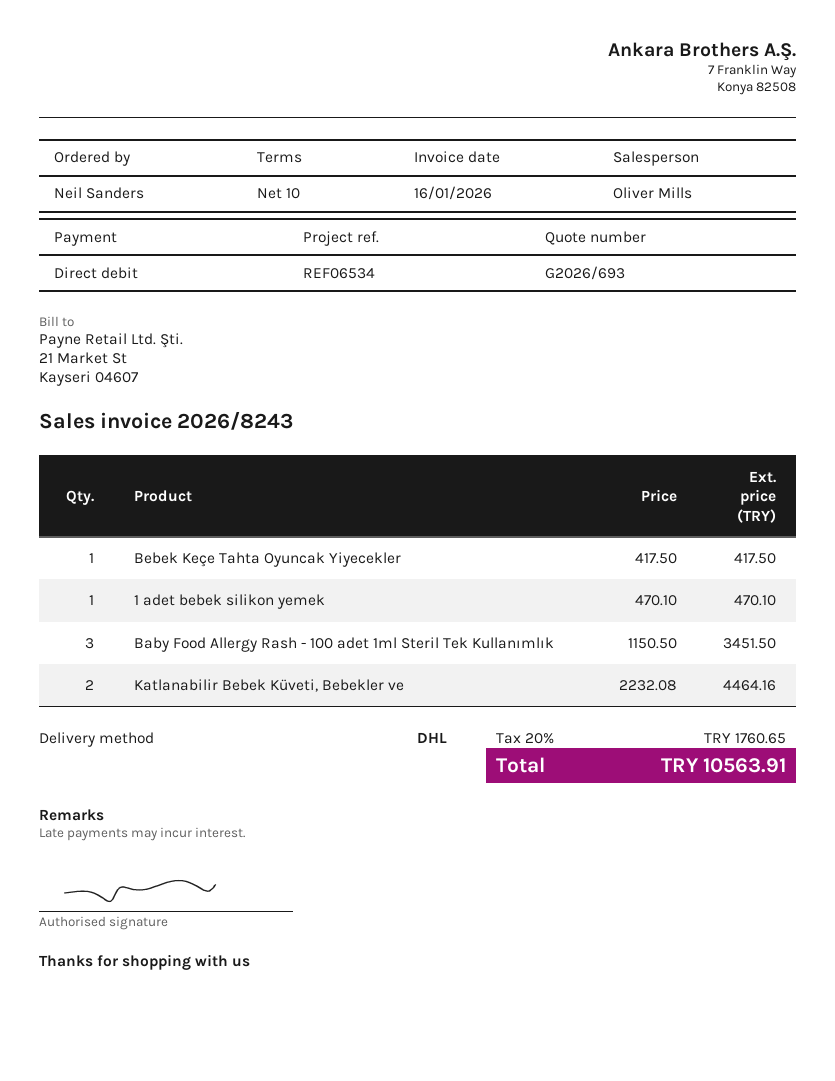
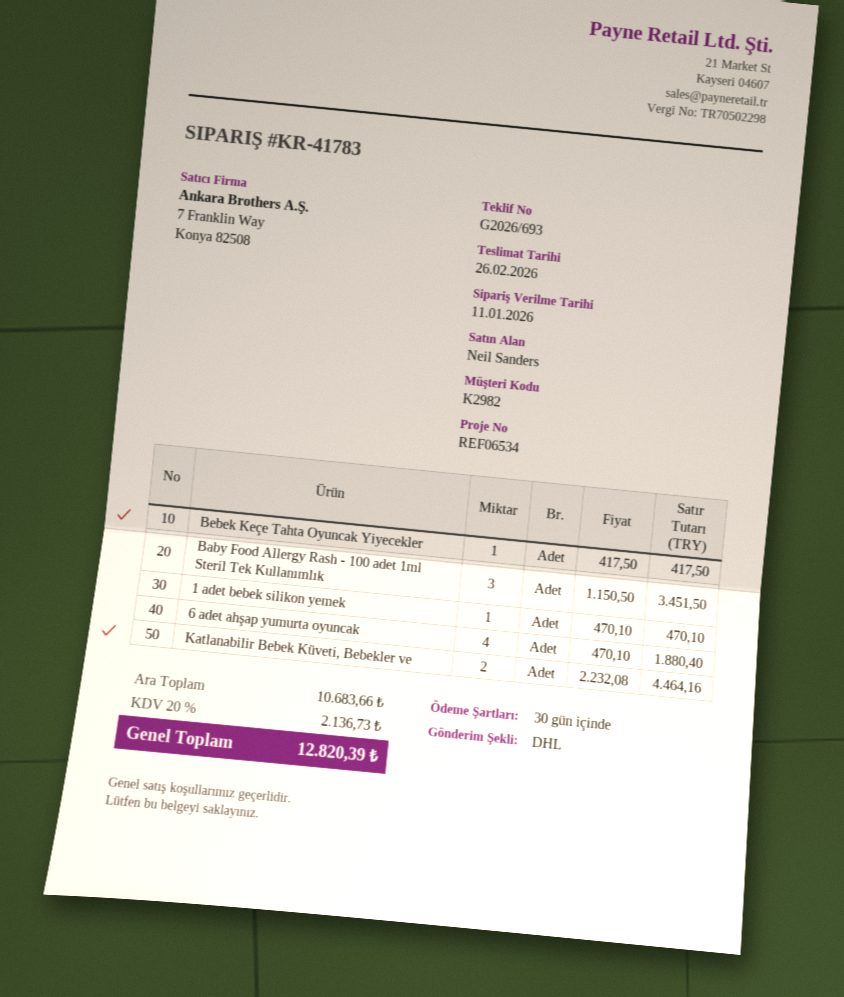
payment terms: 10 days -> 30 days
6 adet ahşap yumurta oyuncak: none -> 4 x 470.10 = 1880.40
tax: 20% = 1760.65 -> 20% = 2136.73
total: 10563.91 -> 12820.39

